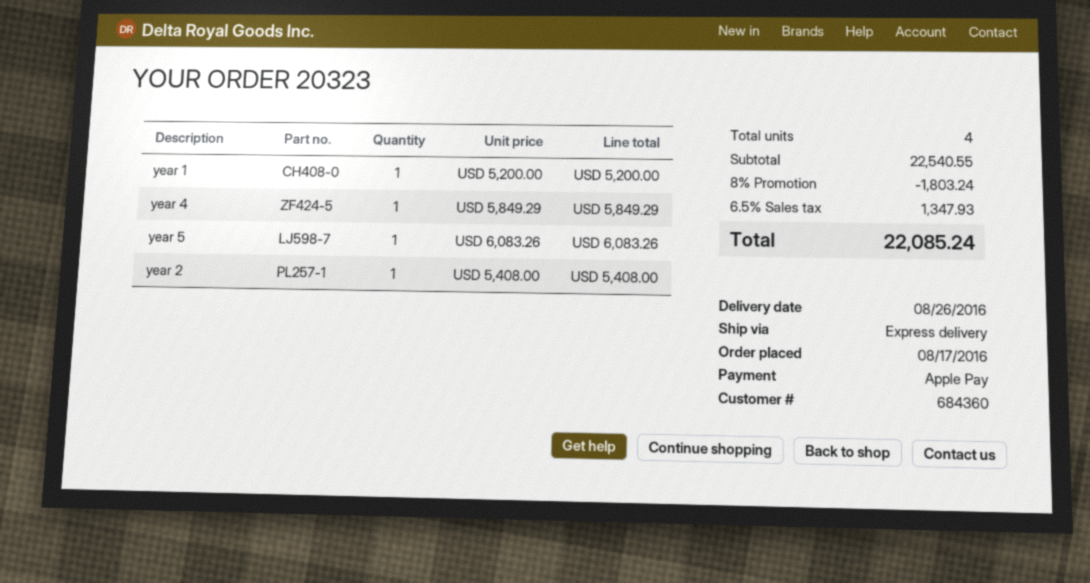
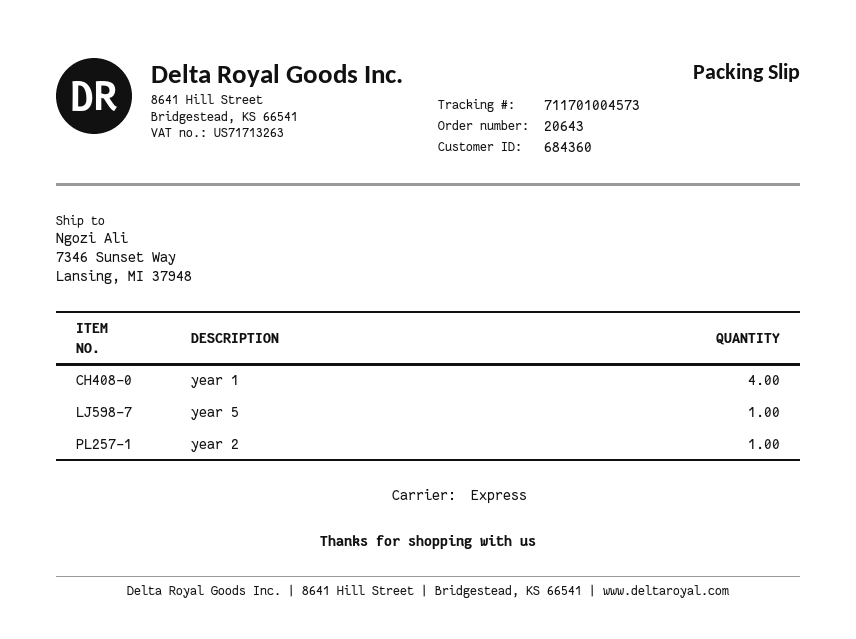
order number: 20323 -> 20643
year 1: 1 -> 4
year 4: 1 -> none

